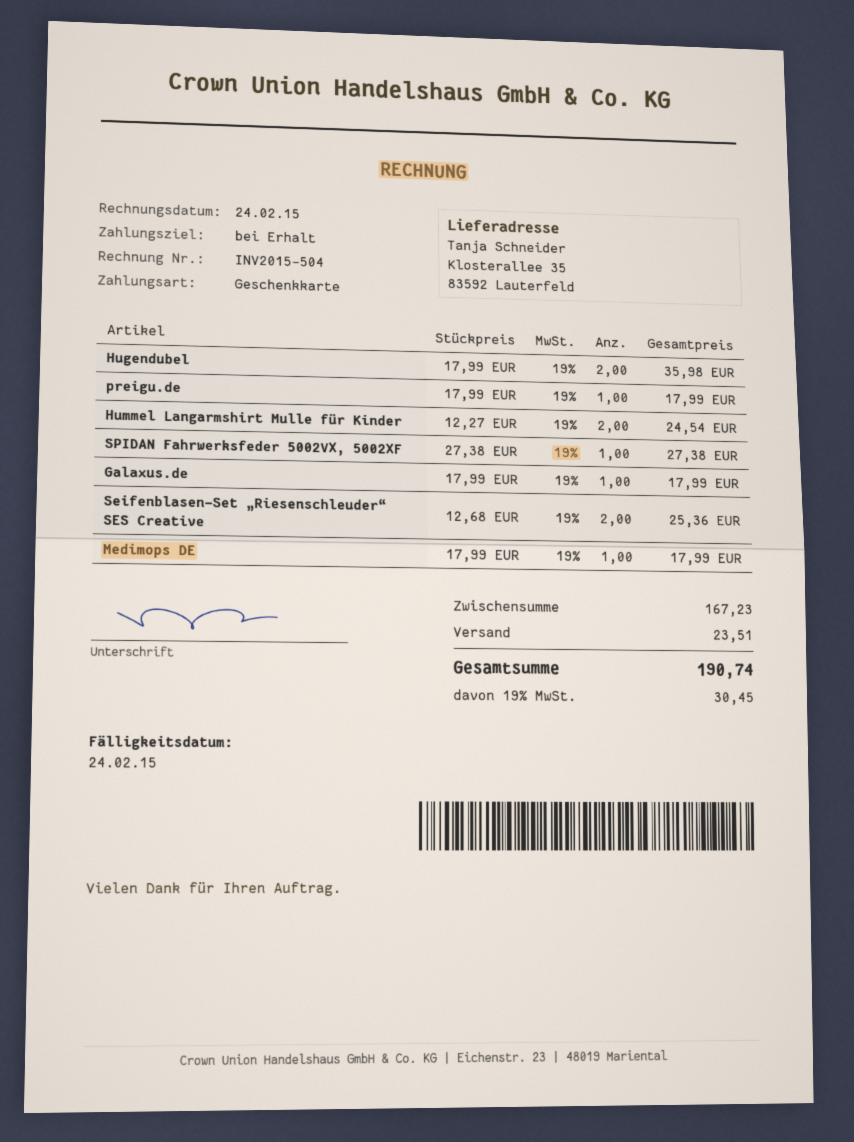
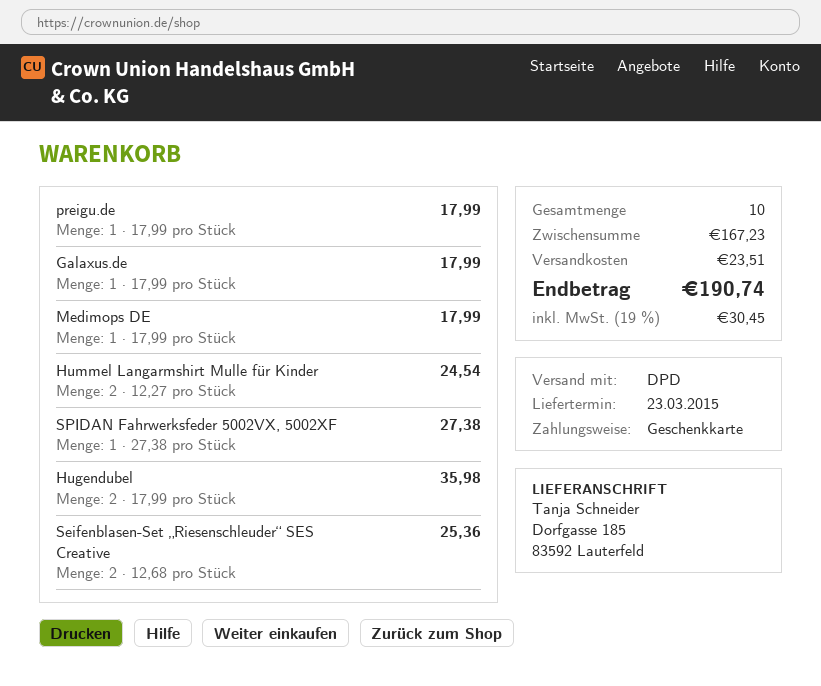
ship to: Klosterallee 35, 83592 Lauterfeld -> Dorfgasse 185, 83592 Lauterfeld

